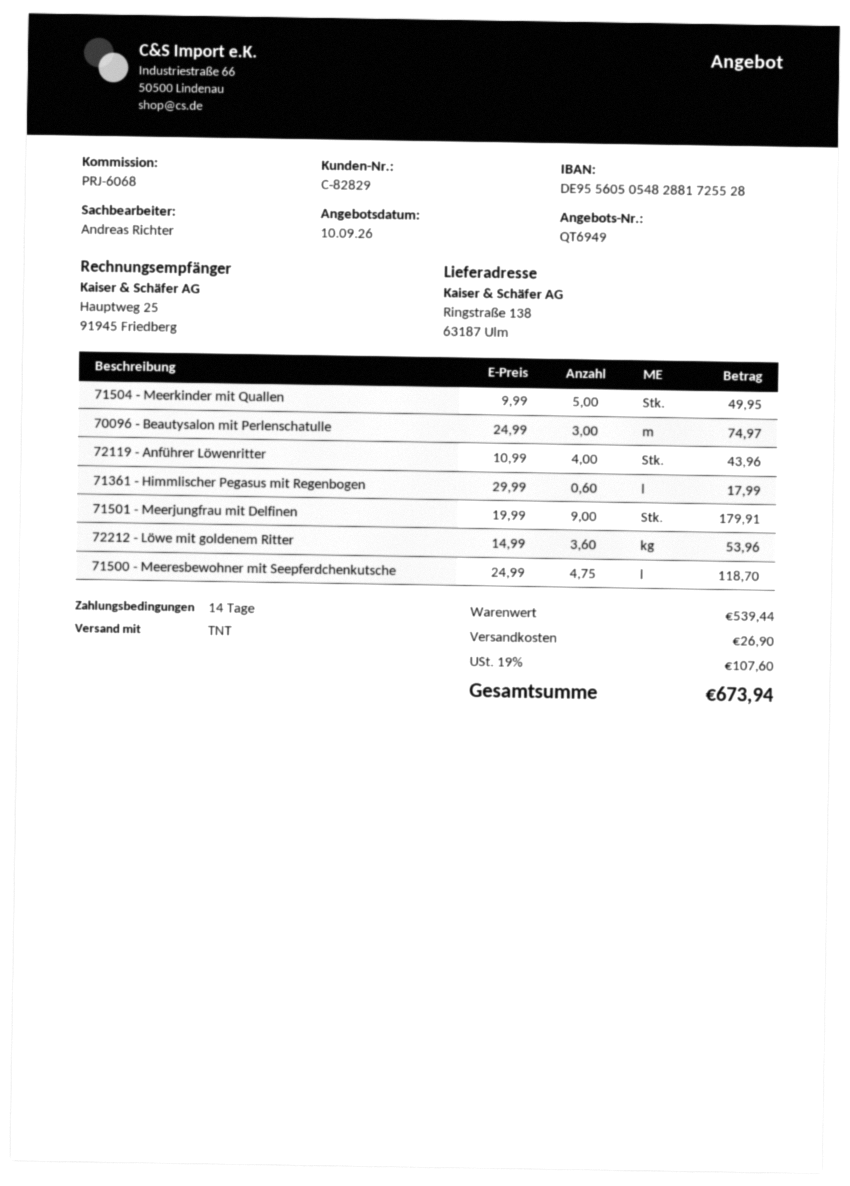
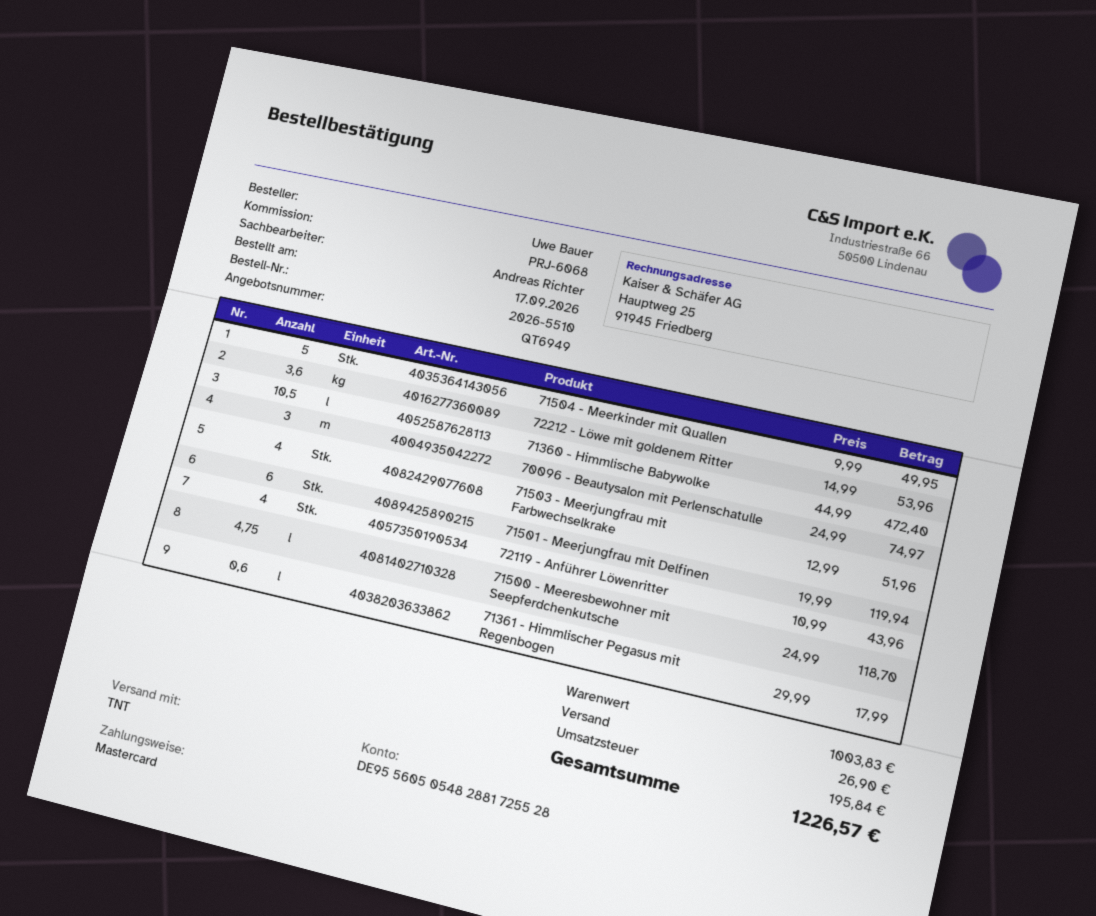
71501 - Meerjungfrau mit Delfinen: 9 x 19.99 = 179.91 -> 6 x 19.99 = 119.94
71360 - Himmlische Babywolke: none -> 10.5 x 44.99 = 472.40
71503 - Meerjungfrau mit Farbwechselkrake: none -> 4 x 12.99 = 51.96
subtotal: 539.44 -> 1003.83
tax: 107.60 -> 195.84
total: 673.94 -> 1226.57

